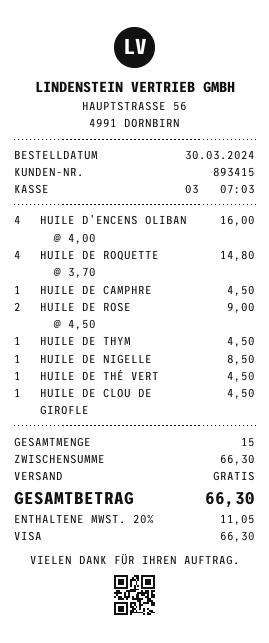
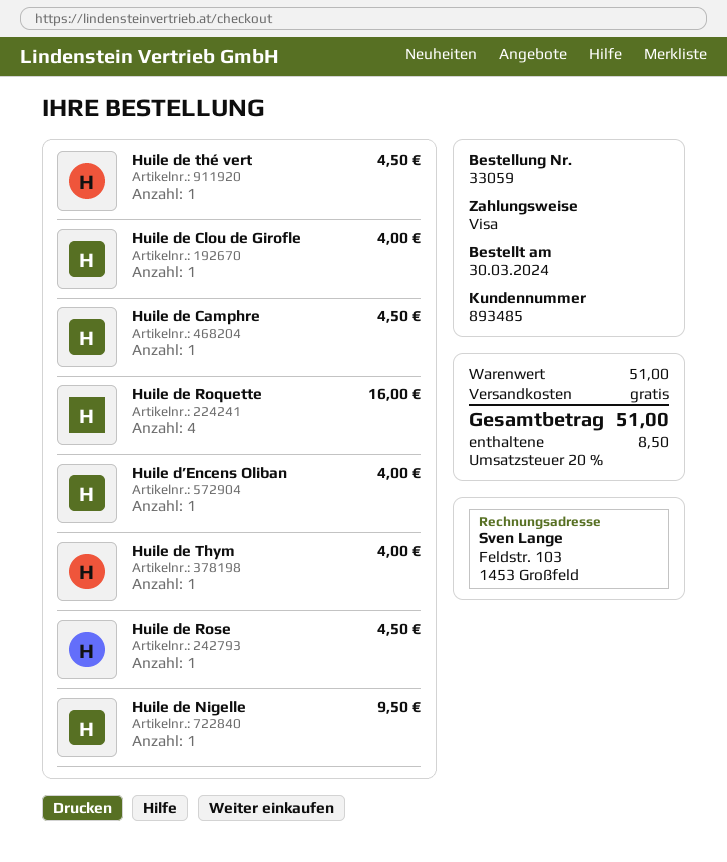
customer number: 893415 -> 893485
HUILE D’ENCENS OLIBAN: 4 for 16.00 -> 1 for 4.00
HUILE DE ROQUETTE: 4 for 14.80 -> 4 for 16.00
HUILE DE ROSE: 2 for 9.00 -> 1 for 4.50
HUILE DE THYM: 1 for 4.50 -> 1 for 4.00
HUILE DE NIGELLE: 1 for 8.50 -> 1 for 9.50
HUILE DE CLOU DE GIROFLE: 1 for 4.50 -> 1 for 4.00
subtotal: 66.30 -> 51.00
tax: 20% = 11.05 -> 20% = 8.50
total: 66.30 -> 51.00

